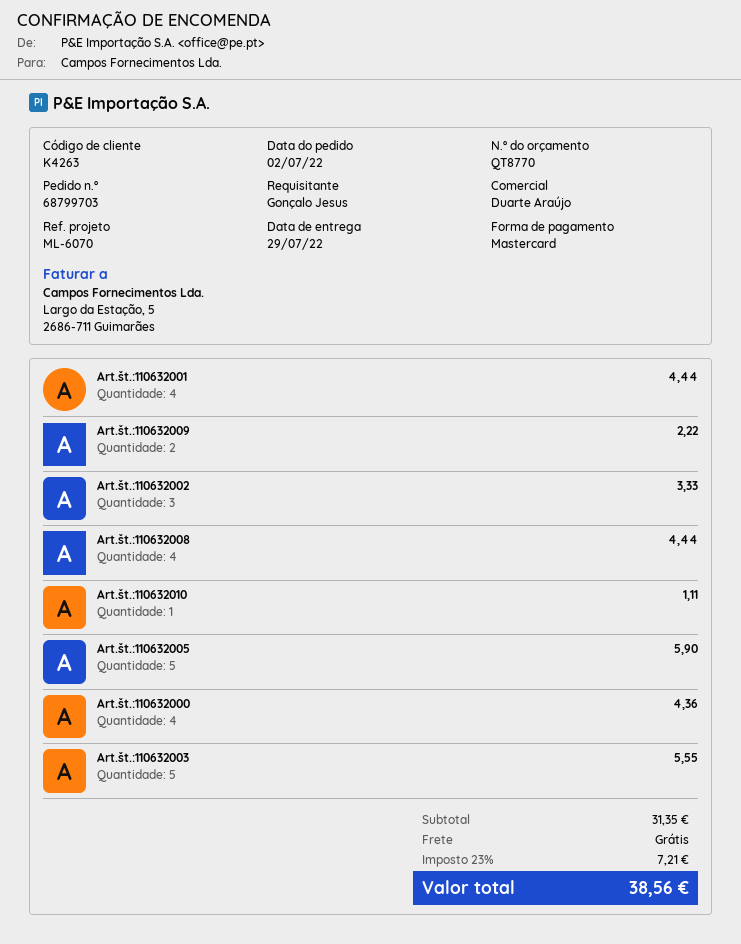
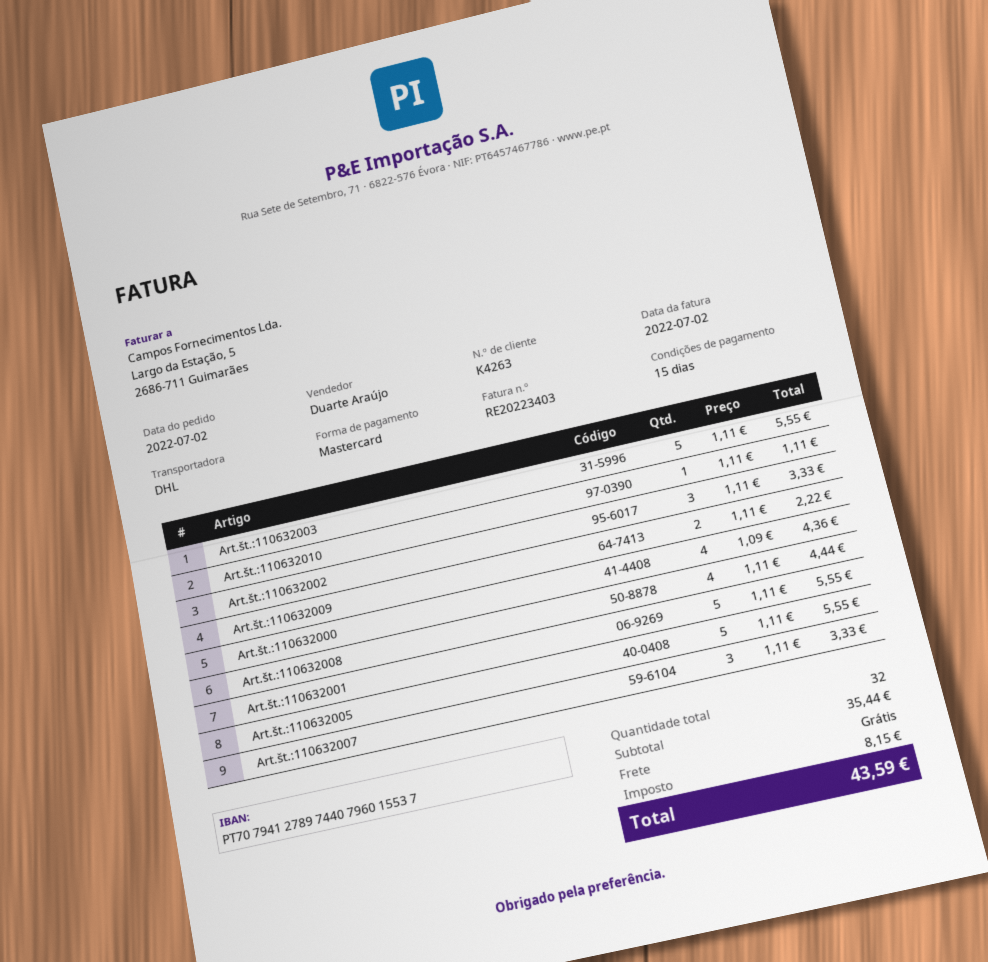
Art.št.:110632001: 4 for 4.44 -> 5 for 5.55
Art.št.:110632005: 5 for 5.90 -> 5 for 5.55
Art.št.:110632007: none -> 3 for 3.33
subtotal: 31.35 -> 35.44
tax: 7.21 -> 8.15
total: 38.56 -> 43.59

